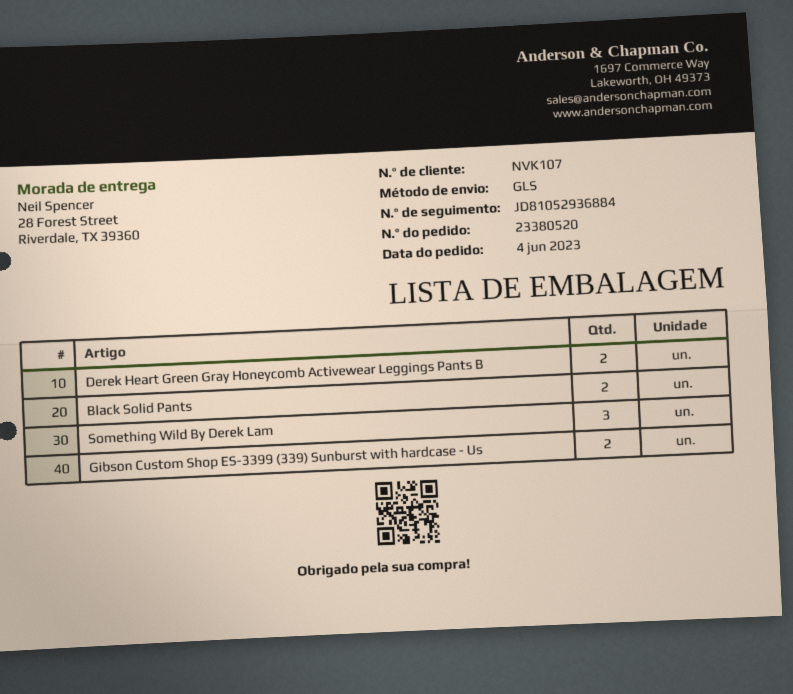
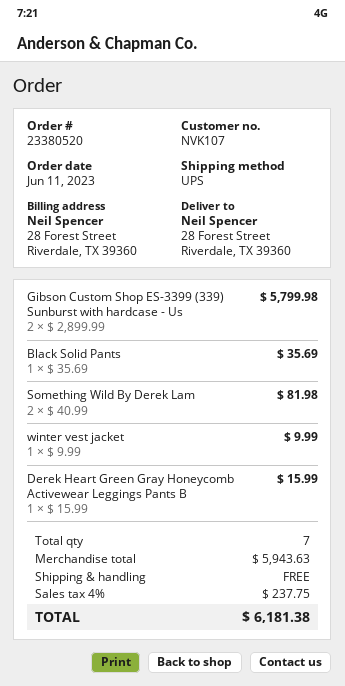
order date: 2023-06-04 -> 2023-06-11
shipping method: GLS -> UPS
Derek Heart Green Gray Honeycomb Activewear Leggings Pants B: 2 -> 1
Black Solid Pants: 2 -> 1
Something Wild By Derek Lam: 3 -> 2
winter vest jacket: none -> 1

